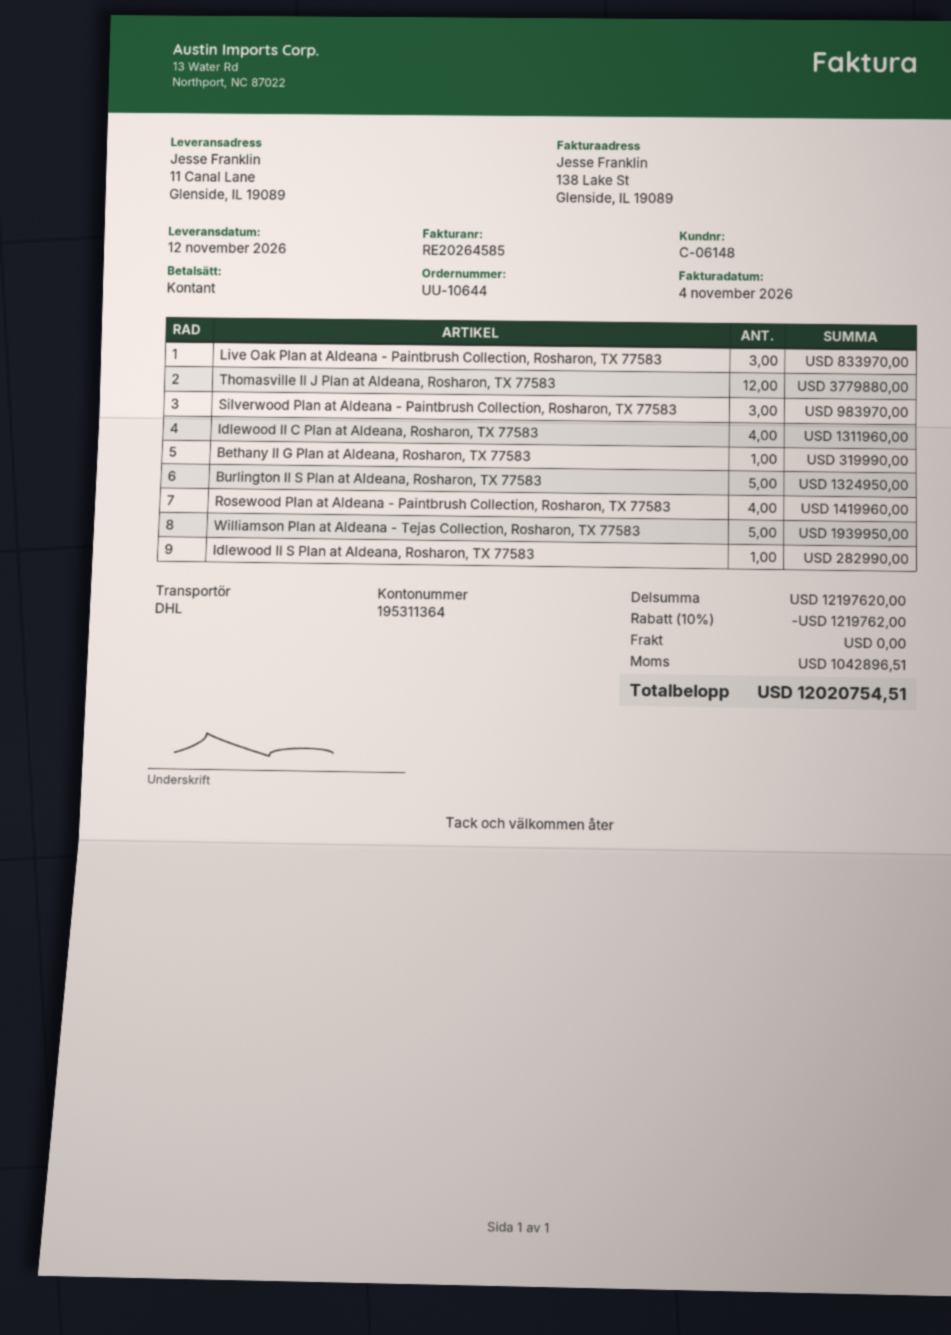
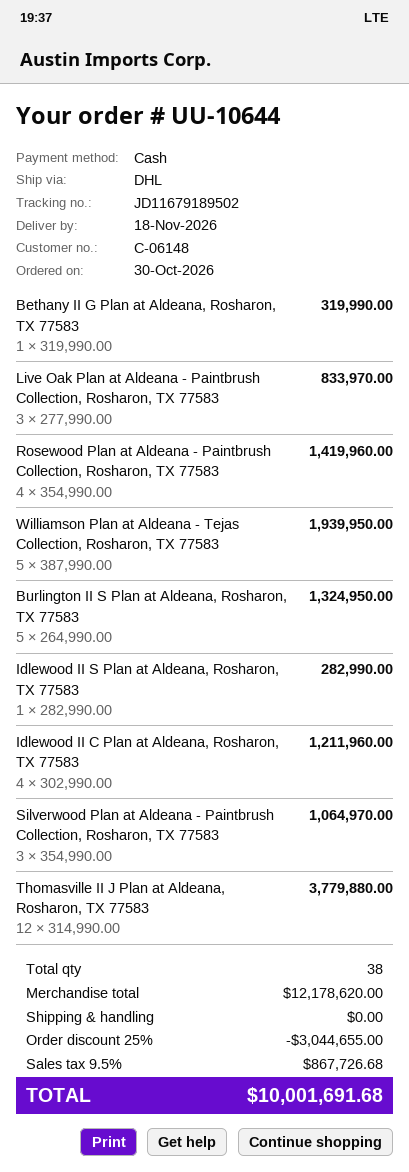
delivery date: 2026-11-12 -> 2026-11-18
Silverwood Plan at Aldeana - Paintbrush Collection, Rosharon, TX 77583: 3 for 983970.00 -> 3 for 1064970.00
Idlewood II C Plan at Aldeana, Rosharon, TX 77583: 4 for 1311960.00 -> 4 for 1211960.00
subtotal: 12197620.00 -> 12178620.00
discount: 10% = 1219762.00 -> 25% = 3044655.00
tax: 1042896.51 -> 867726.68
total: 12020754.51 -> 10001691.68

